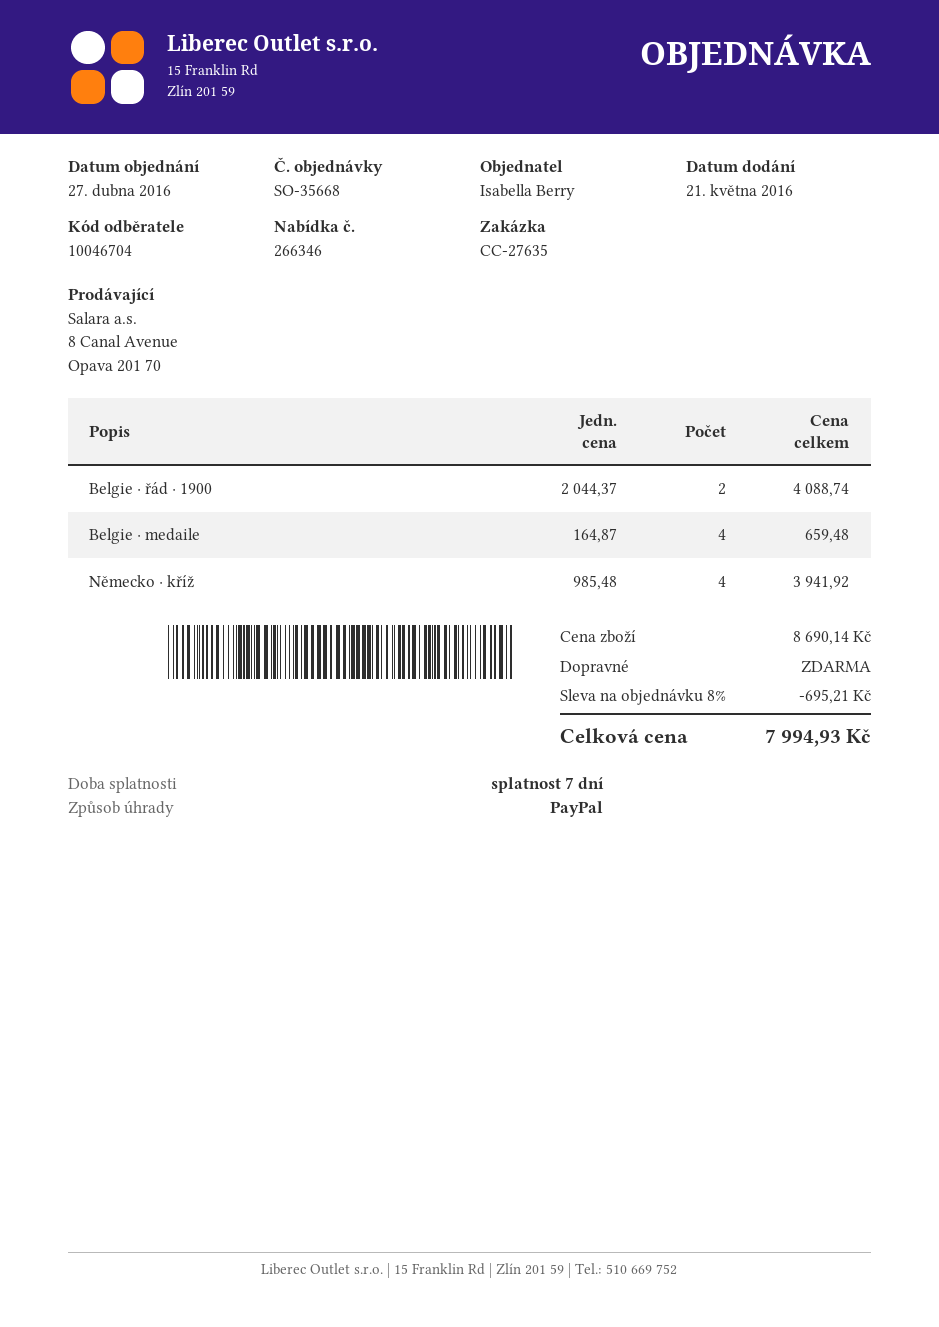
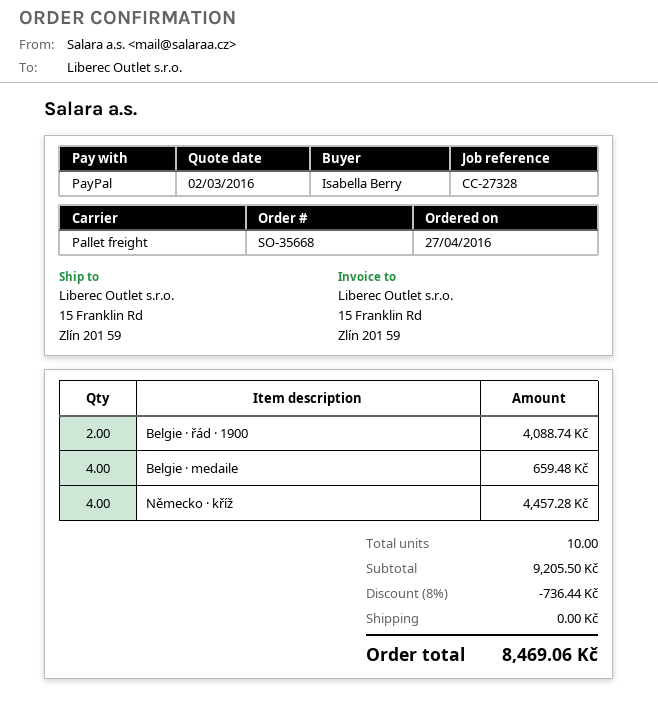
reference: CC-27635 -> CC-27328
Německo · kříž: 4 for 3941.92 -> 4 for 4457.28
subtotal: 8690.14 -> 9205.50
discount: 8% = 695.21 -> 8% = 736.44
total: 7994.93 -> 8469.06

